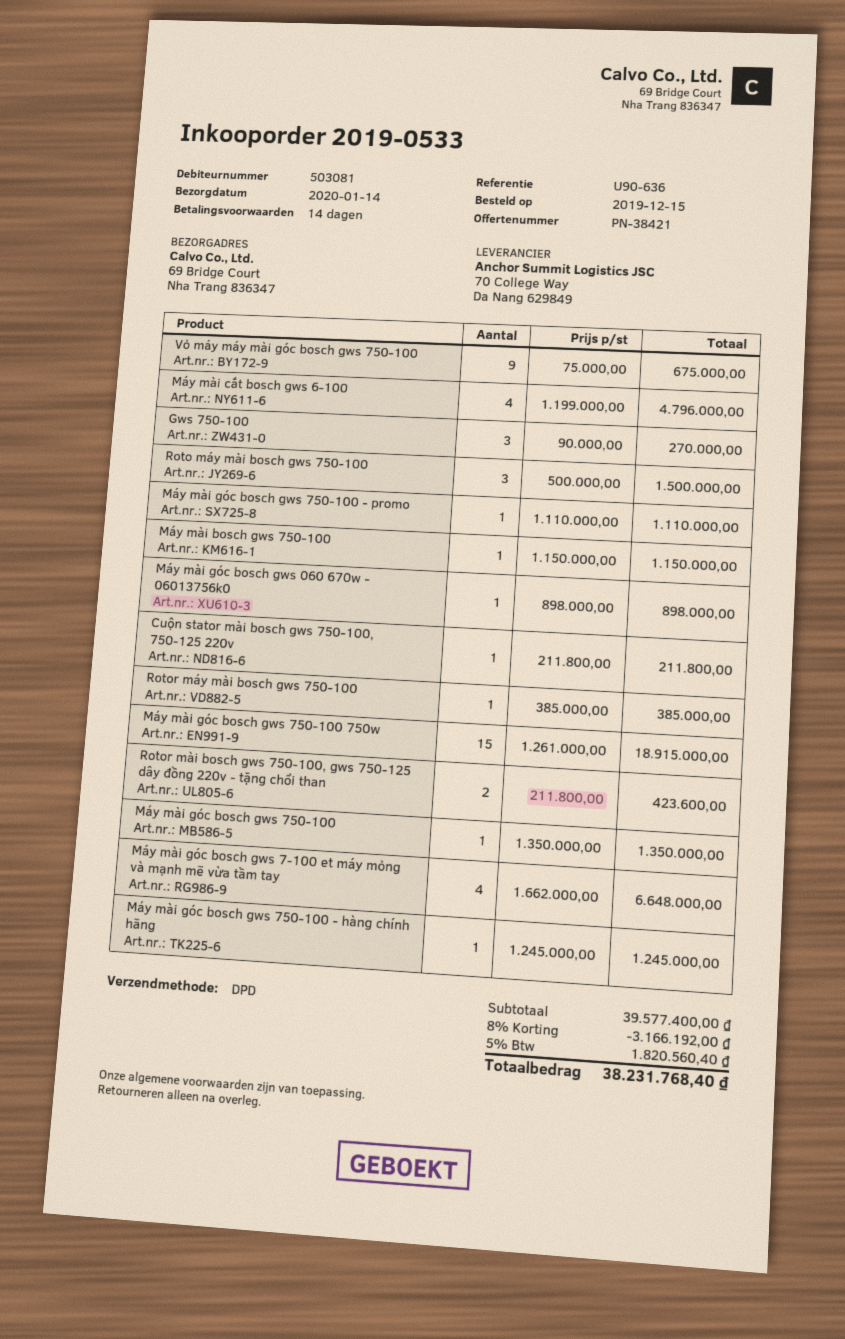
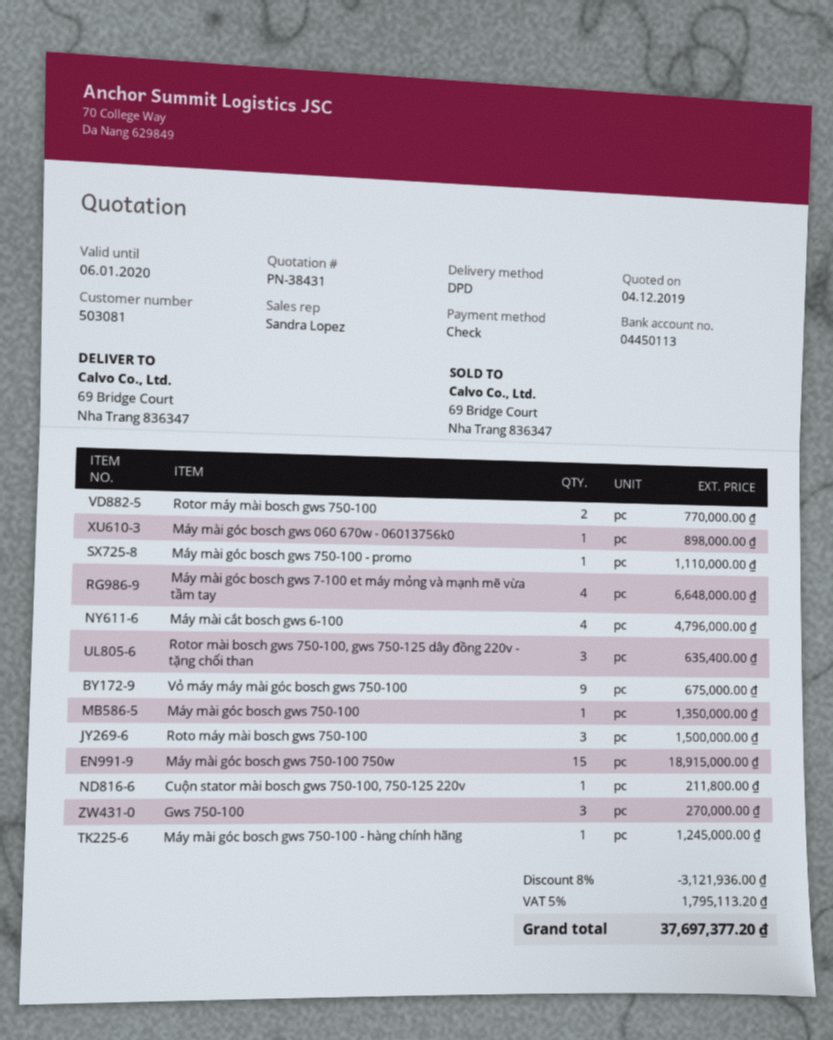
quote number: PN-38421 -> PN-38431
Máy mài bosch gws 750-100: 1 for 1150000.00 -> none
Rotor máy mài bosch gws 750-100: 1 for 385000.00 -> 2 for 770000.00
Rotor mài bosch gws 750-100, gws 750-125 dây đồng 220v - tặng chổi than: 2 for 423600.00 -> 3 for 635400.00
discount: 8% = 3166192.00 -> 8% = 3121936.00
tax: 5% = 1820560.40 -> 5% = 1795113.20
total: 38231768.40 -> 37697377.20

